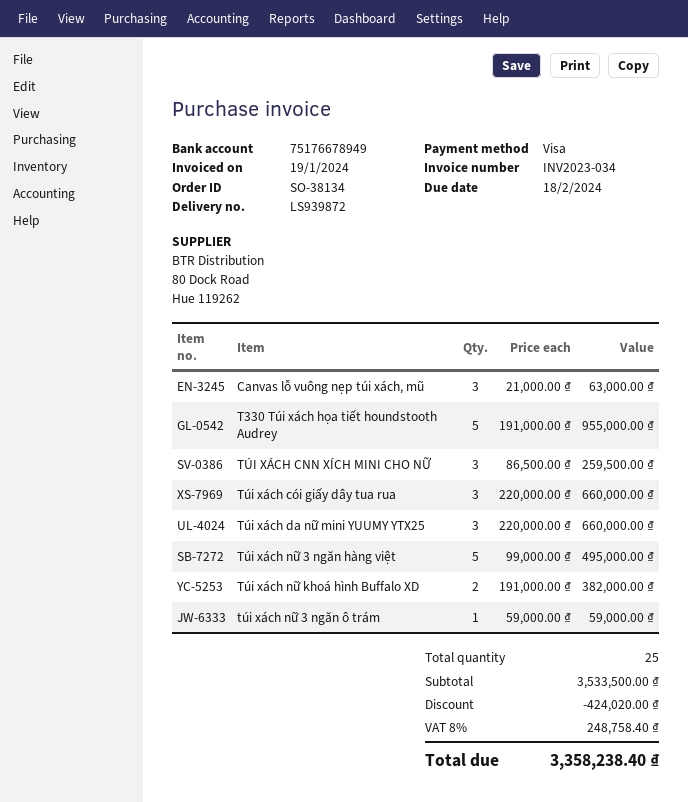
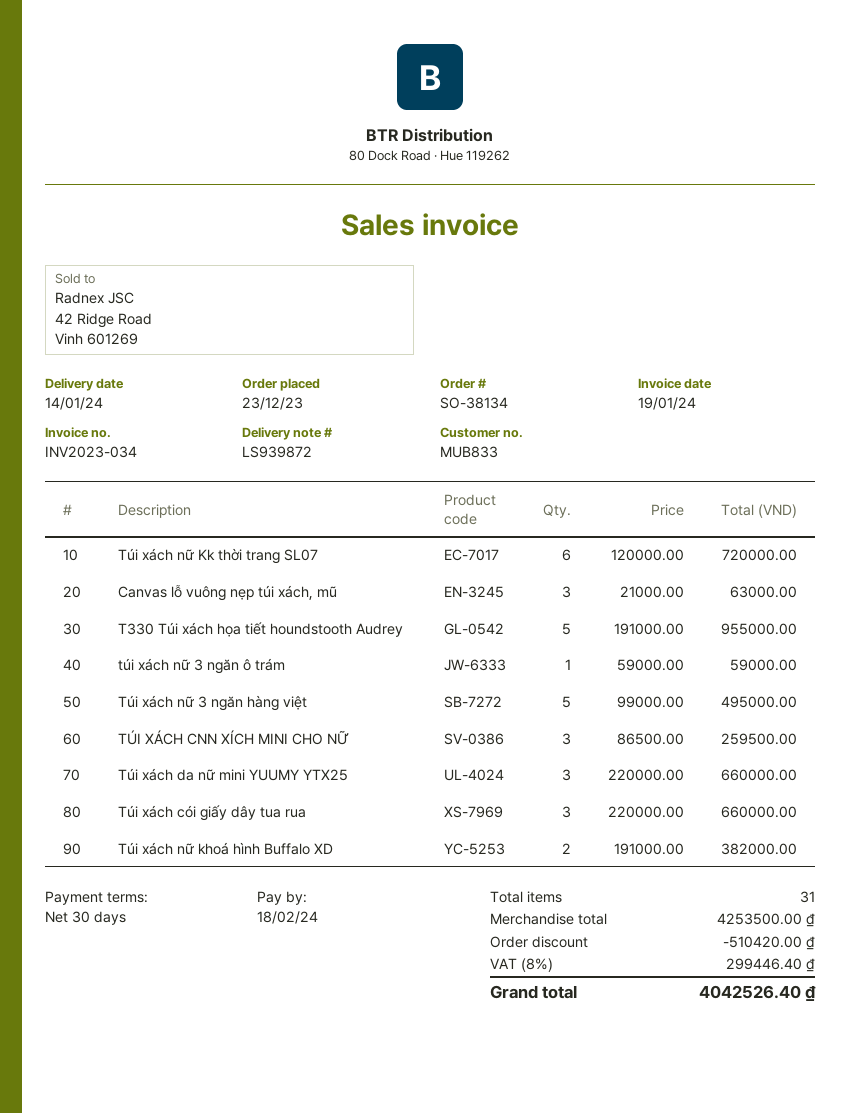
Túi xách nữ Kk thời trang SL07: none -> 6 x 120000.00 = 720000.00
total quantity: 25 -> 31
subtotal: 3533500.00 -> 4253500.00
discount: 424020.00 -> 510420.00
tax: 8% = 248758.40 -> 8% = 299446.40
total: 3358238.40 -> 4042526.40

